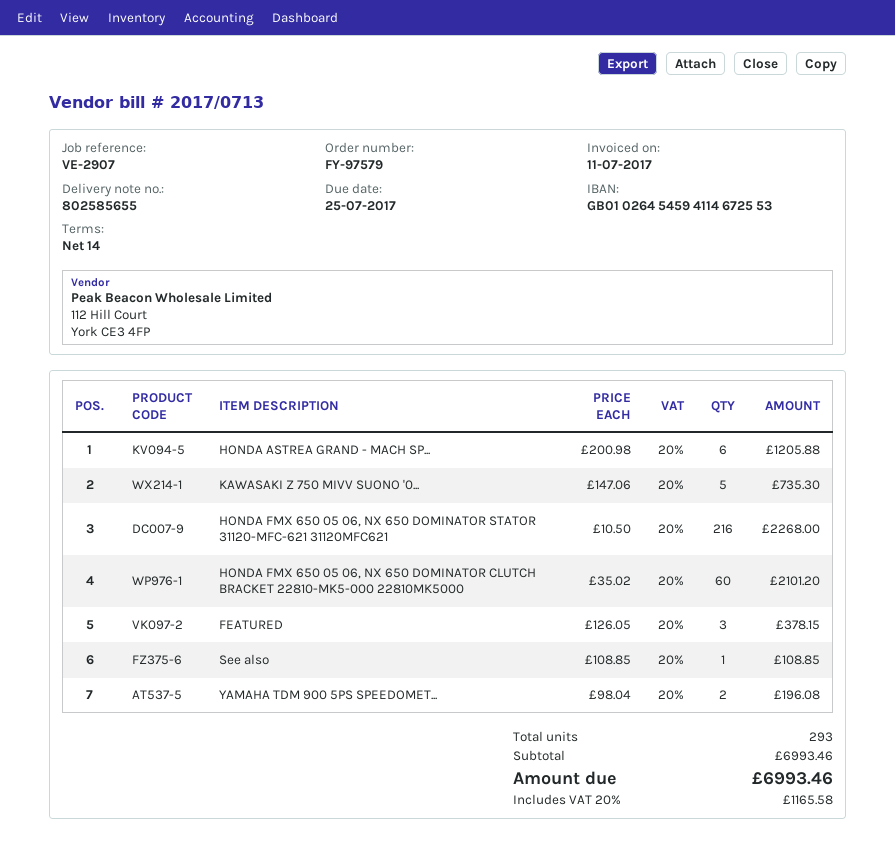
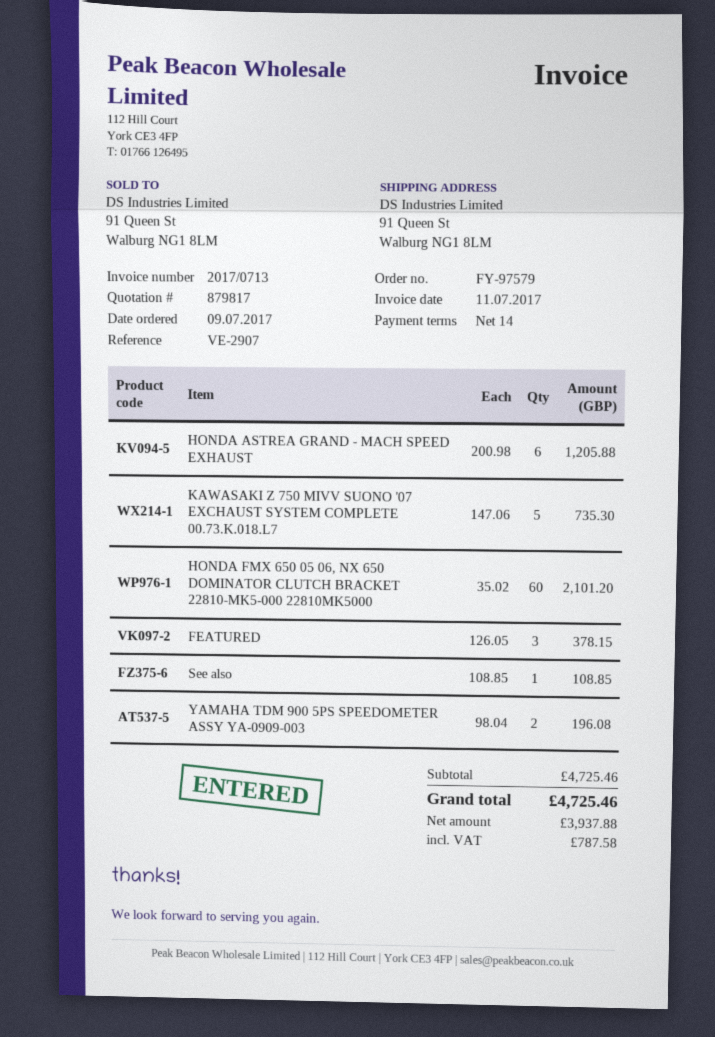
HONDA FMX 650 05 06, NX 650 DOMINATOR STATOR 31120-MFC-621 31120MFC621: 216 x 10.50 = 2268.00 -> none
subtotal: 6993.46 -> 4725.46
tax: 1165.58 -> 787.58
total: 6993.46 -> 4725.46

